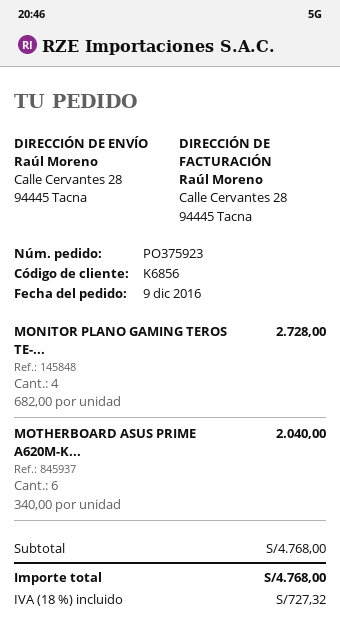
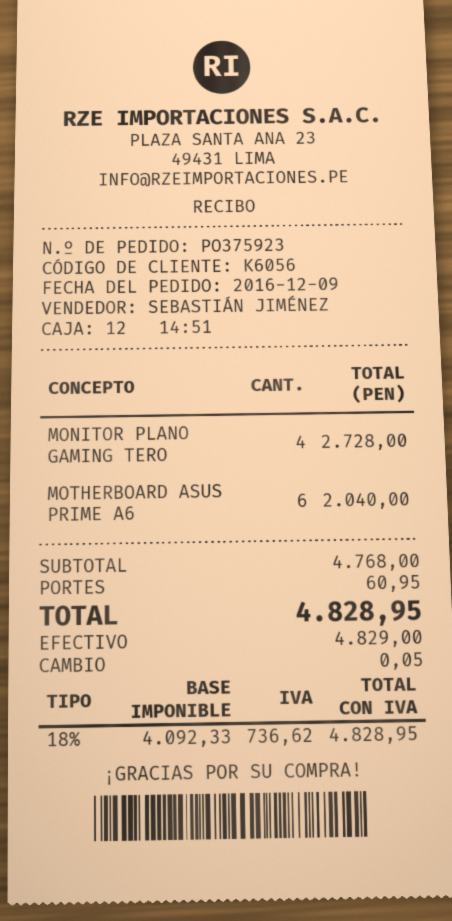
customer number: K6856 -> K6056
shipping: none -> 60.95
tax: 18% = 727.32 -> 18% = 736.62
total: 4768.00 -> 4828.95

